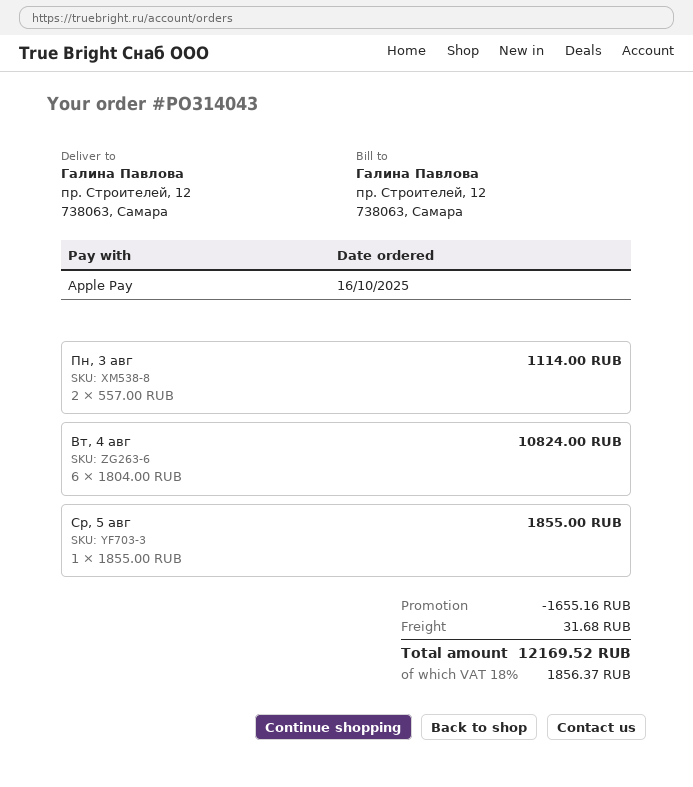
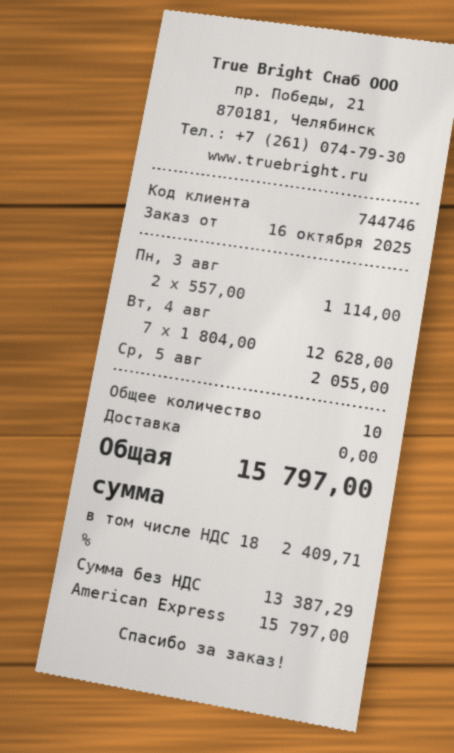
payment method: Apple Pay -> American Express
Вт, 4 авг: 6 x 1804.00 = 10824.00 -> 7 x 1804.00 = 12628.00
Ср, 5 авг: 1 x 1855.00 = 1855.00 -> 1 x 2055.00 = 2055.00
discount: 1655.16 -> none
shipping: 31.68 -> 0.00
tax: 18% = 1856.37 -> 18% = 2409.71
total: 12169.52 -> 15797.00

